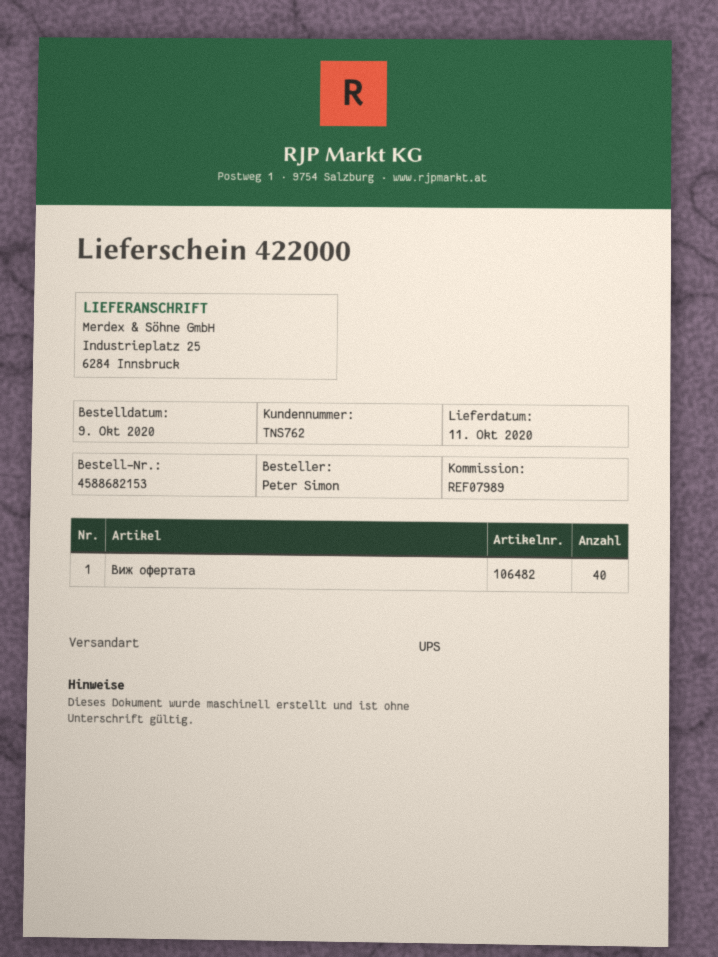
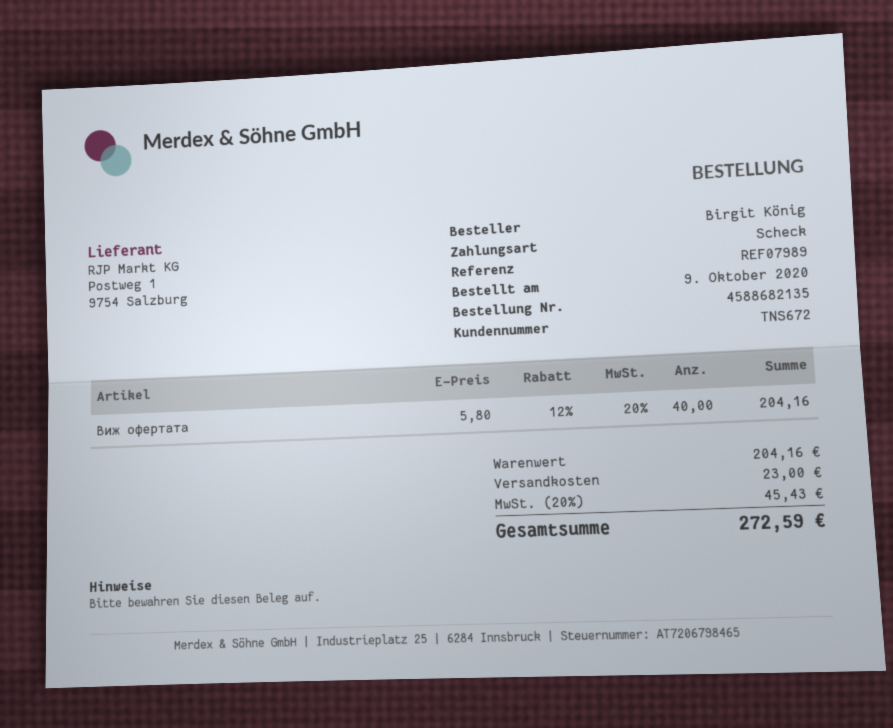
order number: 4588682153 -> 4588682135
customer number: TNS762 -> TNS672
ordered by: Peter Simon -> Birgit König

